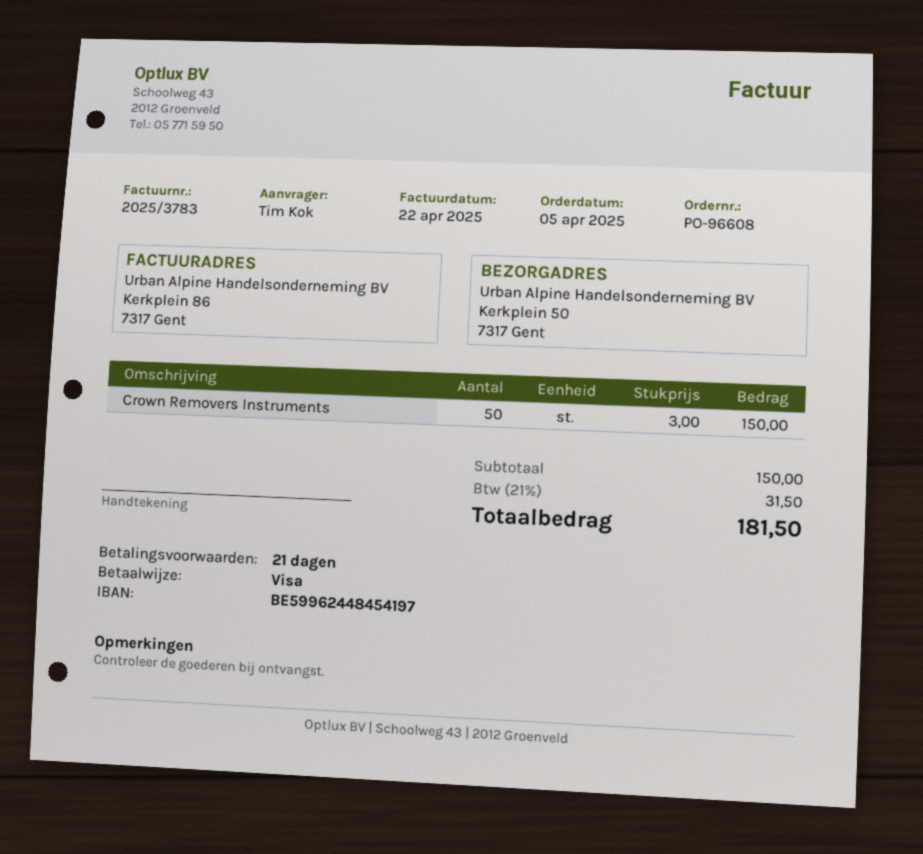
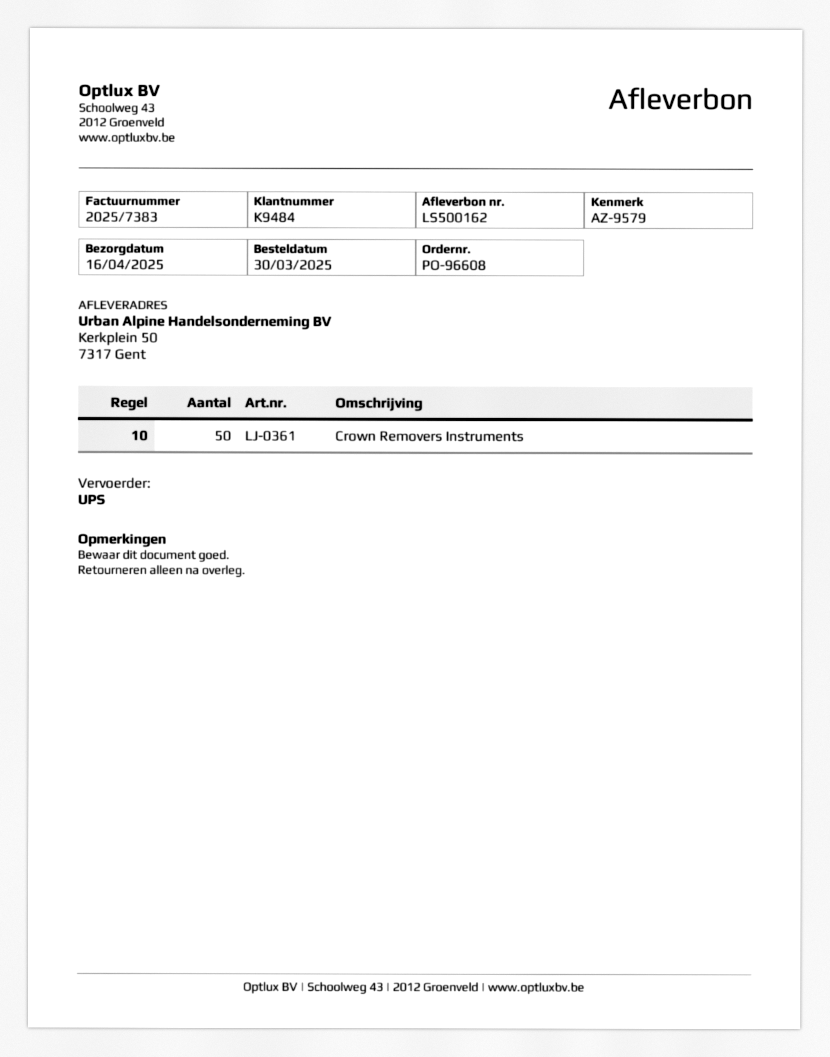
order date: 2025-04-05 -> 2025-03-30
invoice number: 2025/3783 -> 2025/7383

